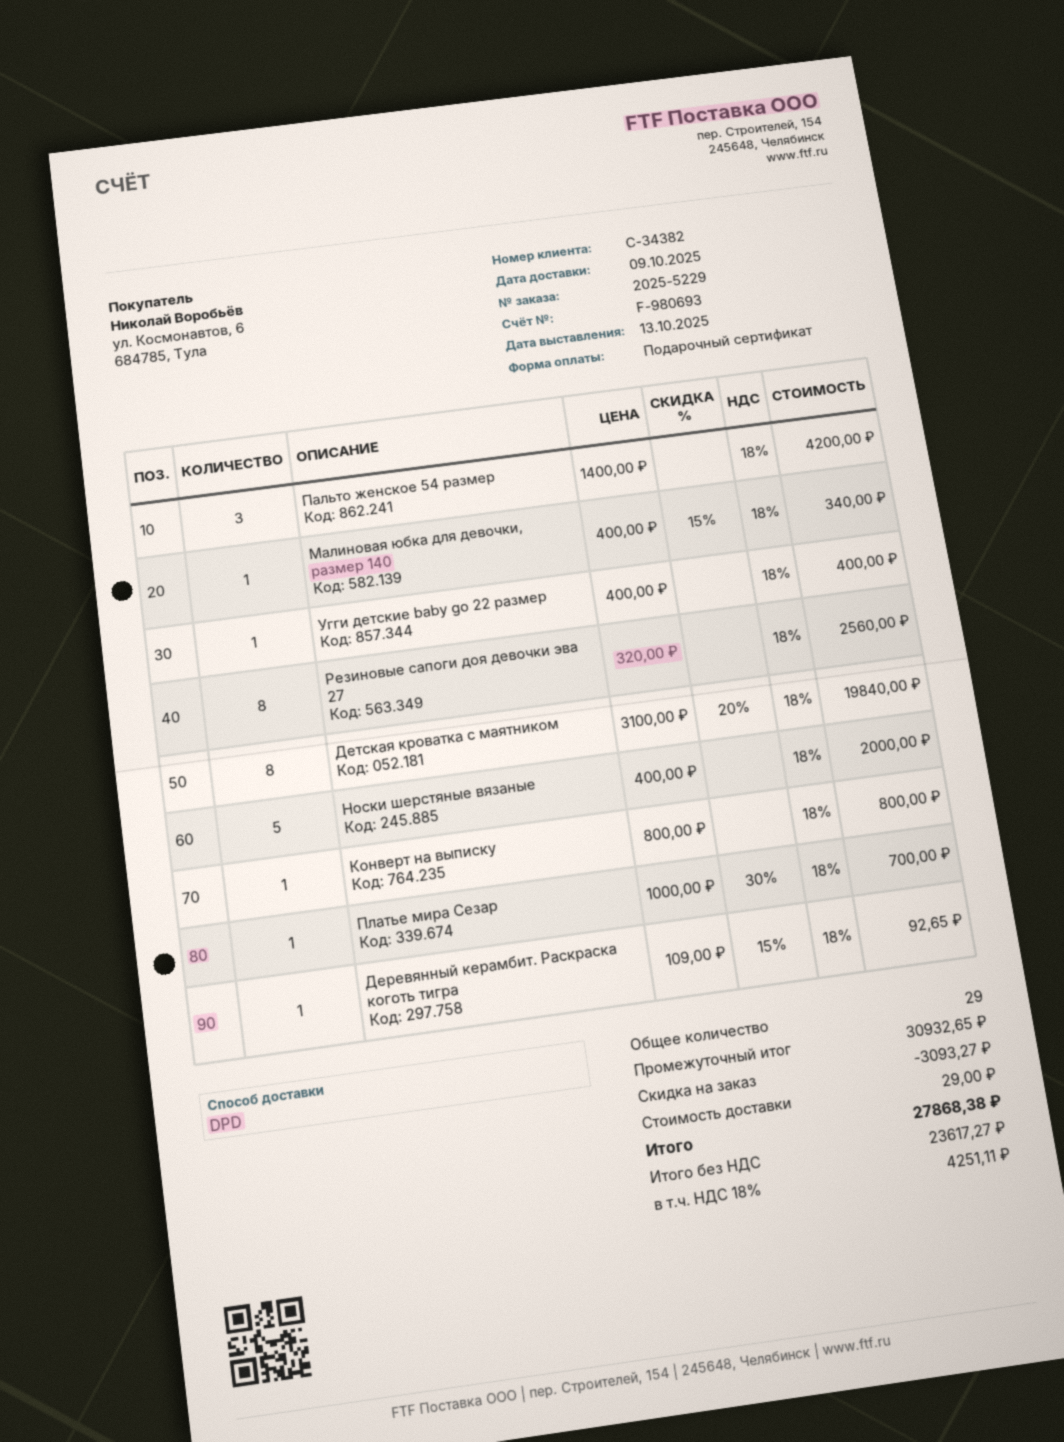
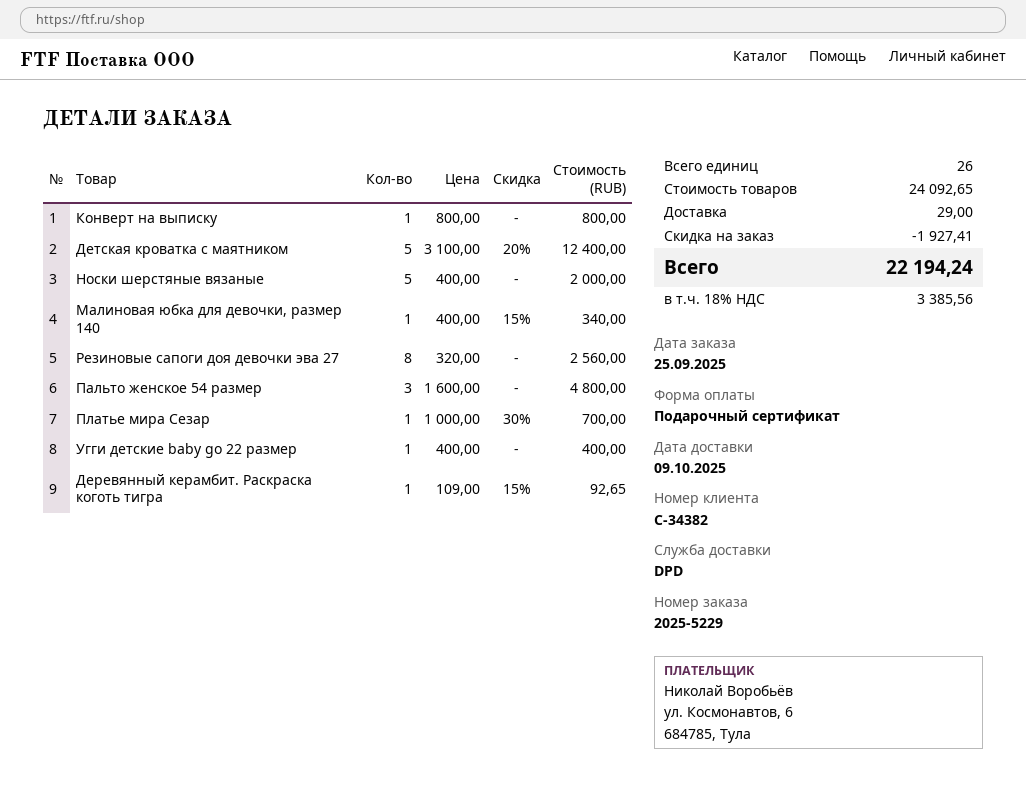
Пальто женское 54 размер: 3 x 1400.00 = 4200.00 -> 3 x 1600.00 = 4800.00
Детская кроватка с маятником: 8 x 3100.00 - 20% = 19840.00 -> 5 x 3100.00 - 20% = 12400.00
total quantity: 29 -> 26
subtotal: 30932.65 -> 24092.65
discount: 3093.27 -> 1927.41
tax: 18% = 4251.11 -> 18% = 3385.56
total: 27868.38 -> 22194.24

